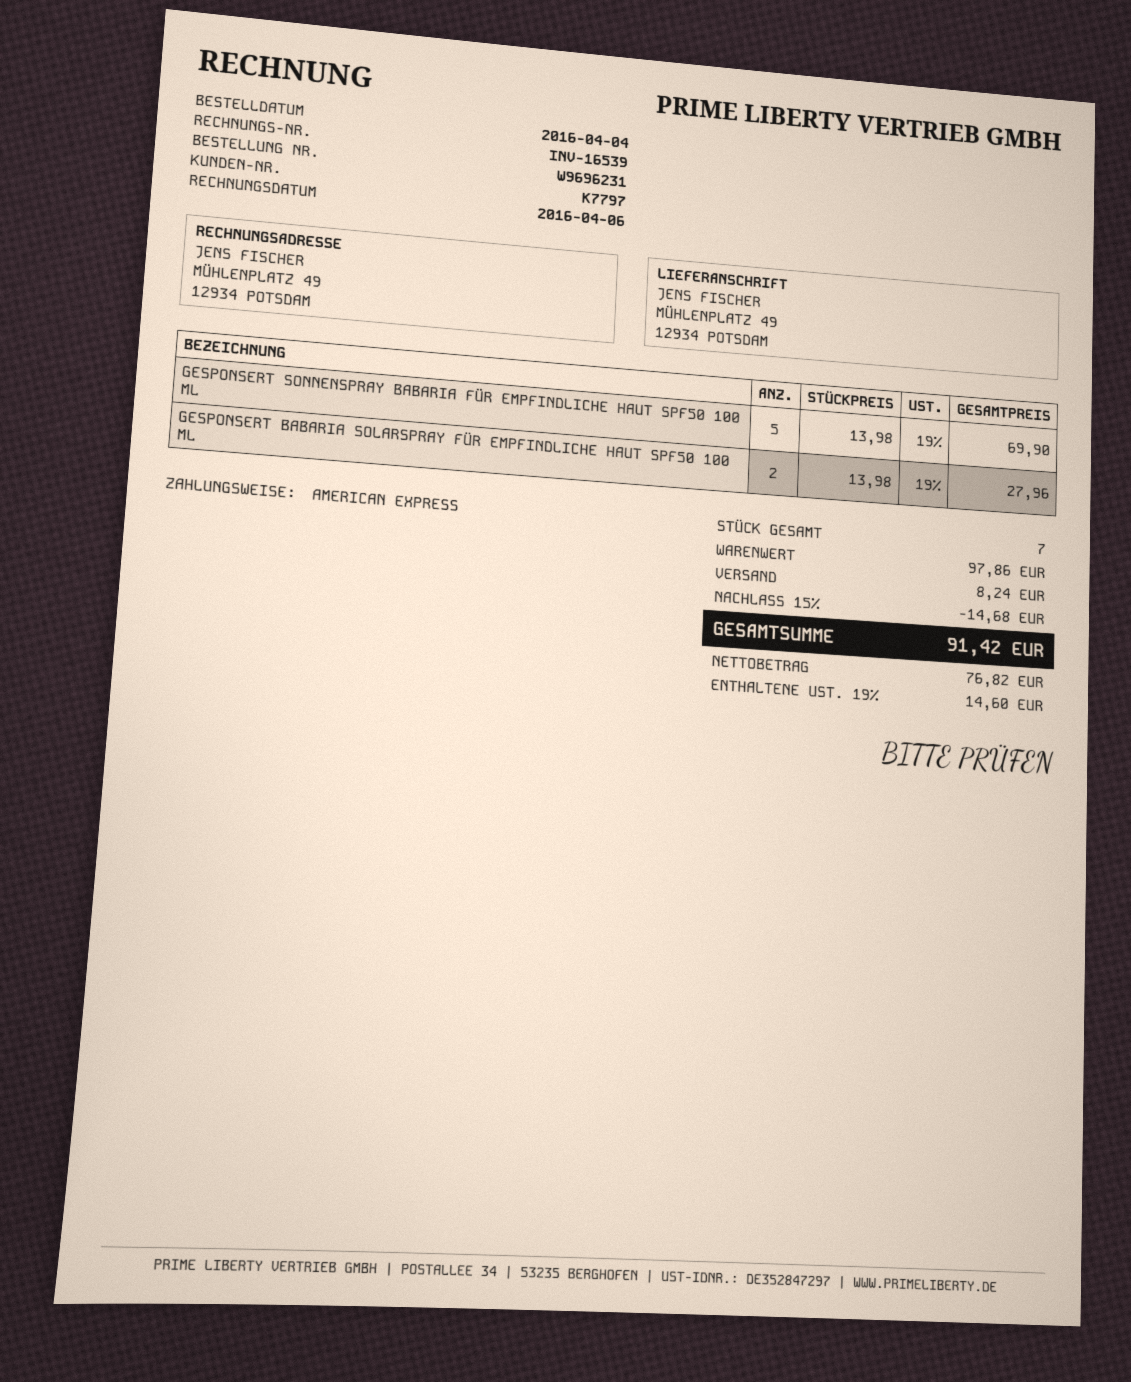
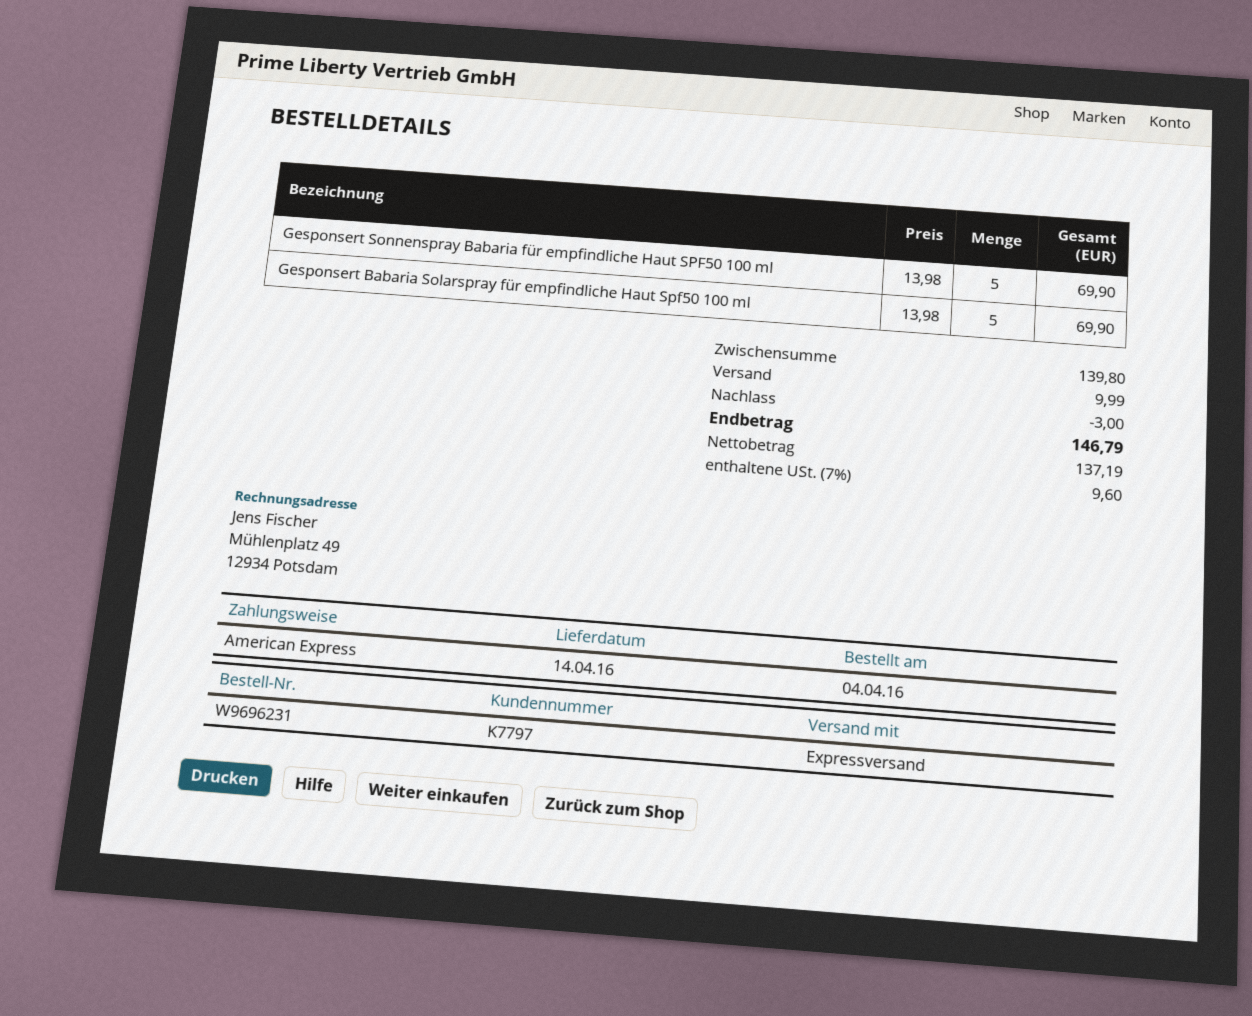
GESPONSERT BABARIA SOLARSPRAY FÜR EMPFINDLICHE HAUT SPF50 100 ML: 2 x 13.98 = 27.96 -> 5 x 13.98 = 69.90
subtotal: 97.86 -> 139.80
discount: 14.68 -> 3.00
shipping: 8.24 -> 9.99
net: 76.82 -> 137.19
tax: 19% = 14.60 -> 7% = 9.60
total: 91.42 -> 146.79

